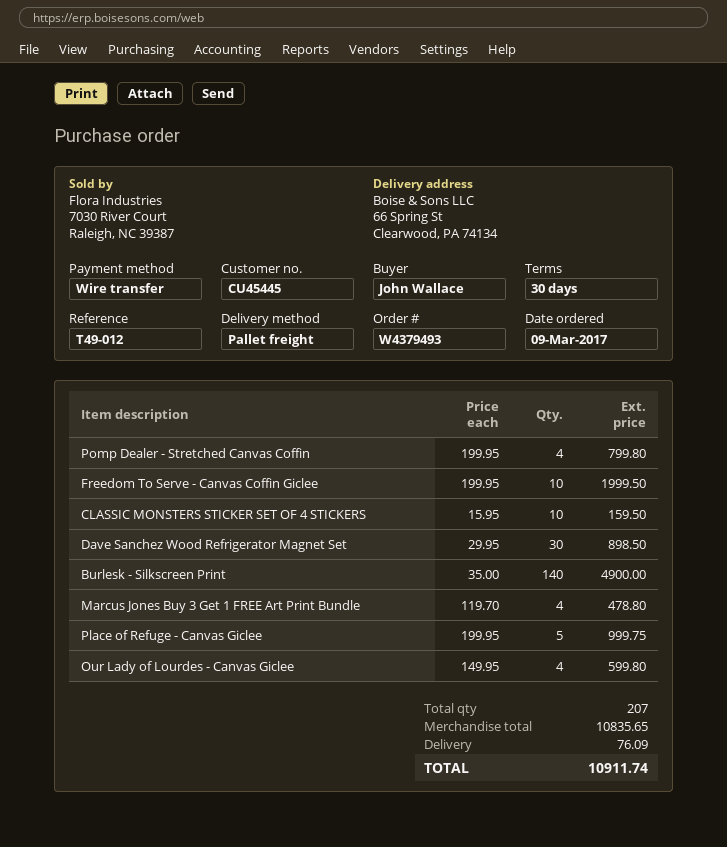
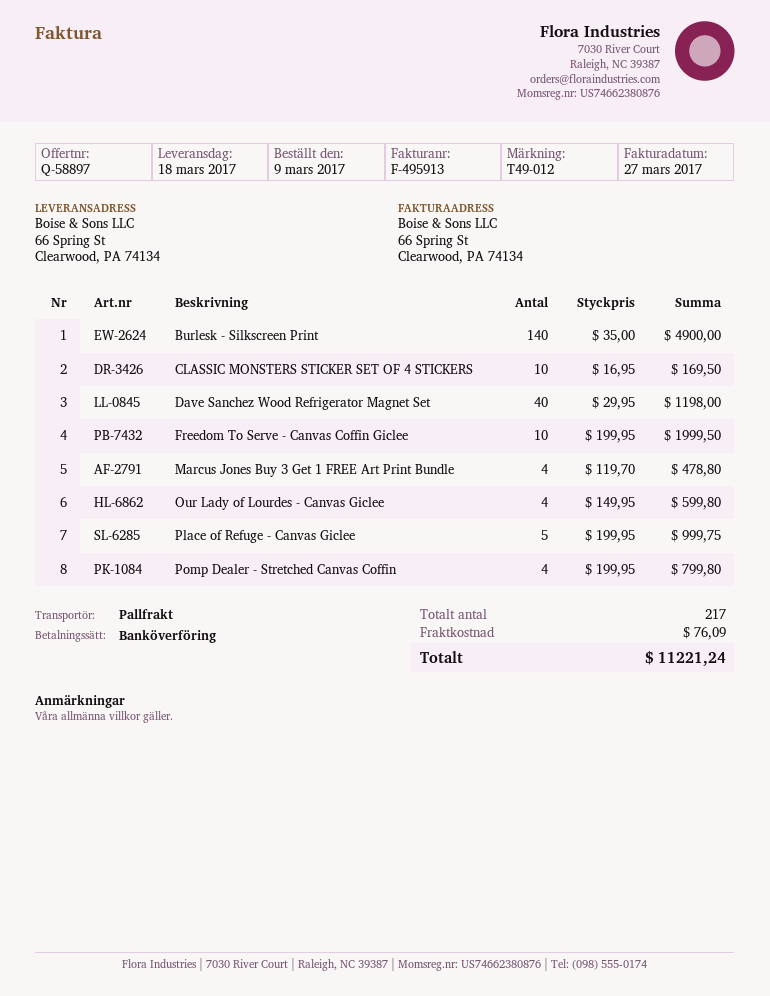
CLASSIC MONSTERS STICKER SET OF 4 STICKERS: 10 x 15.95 = 159.50 -> 10 x 16.95 = 169.50
Dave Sanchez Wood Refrigerator Magnet Set: 30 x 29.95 = 898.50 -> 40 x 29.95 = 1198.00
total quantity: 207 -> 217
total: 10911.74 -> 11221.24

